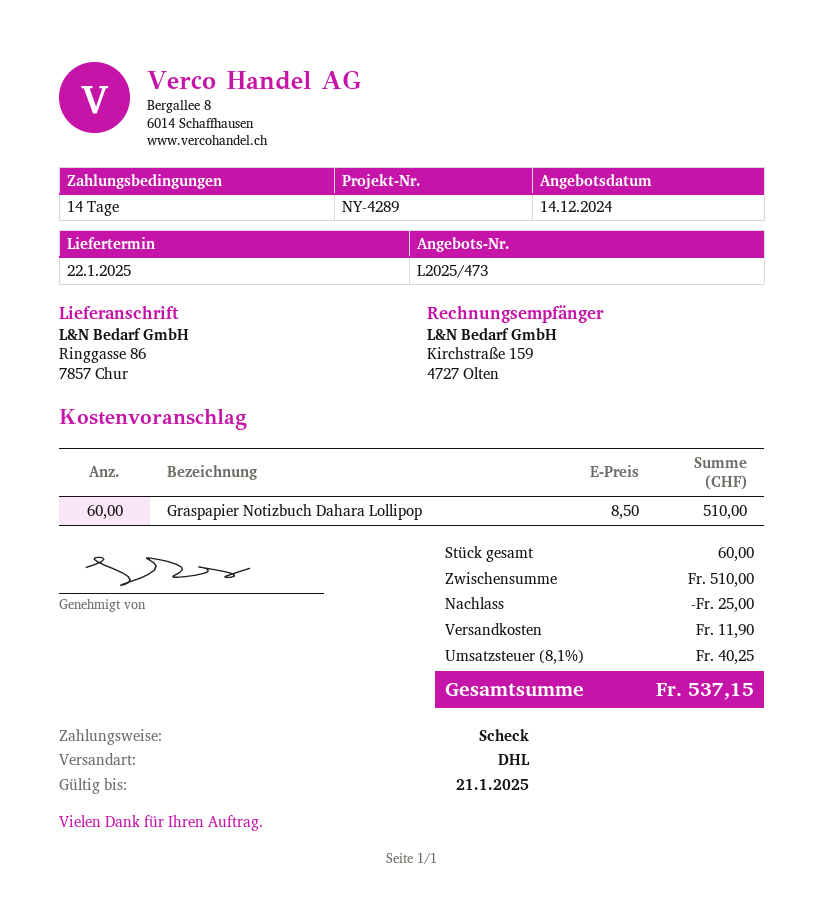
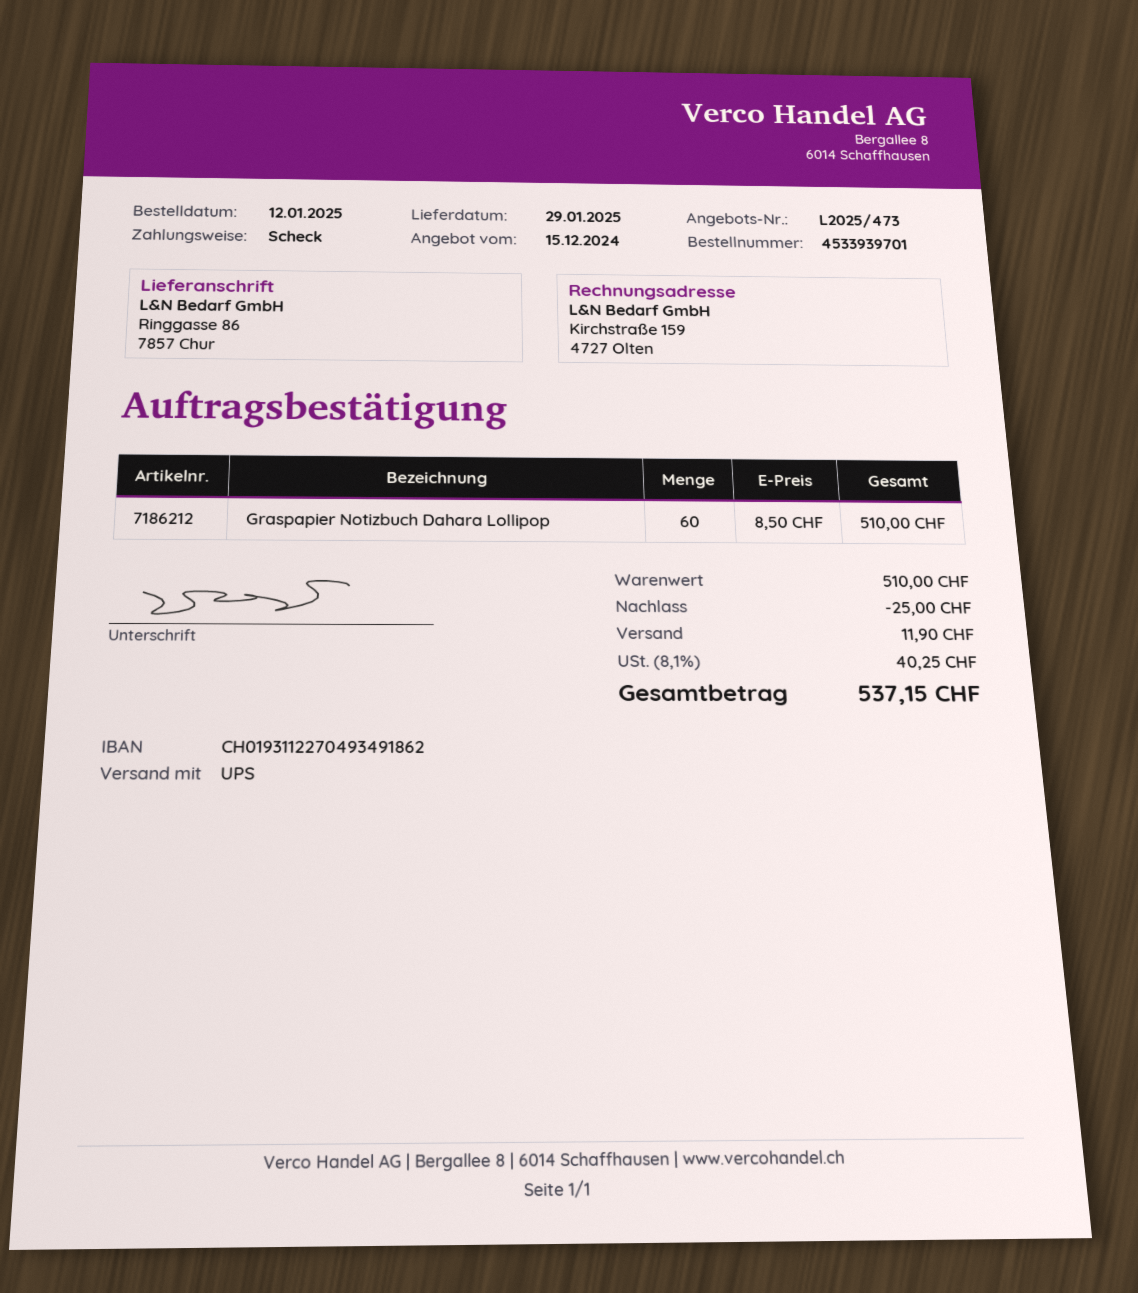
quote date: 2024-12-14 -> 2024-12-15
delivery date: 2025-01-22 -> 2025-01-29
shipping method: DHL -> UPS

